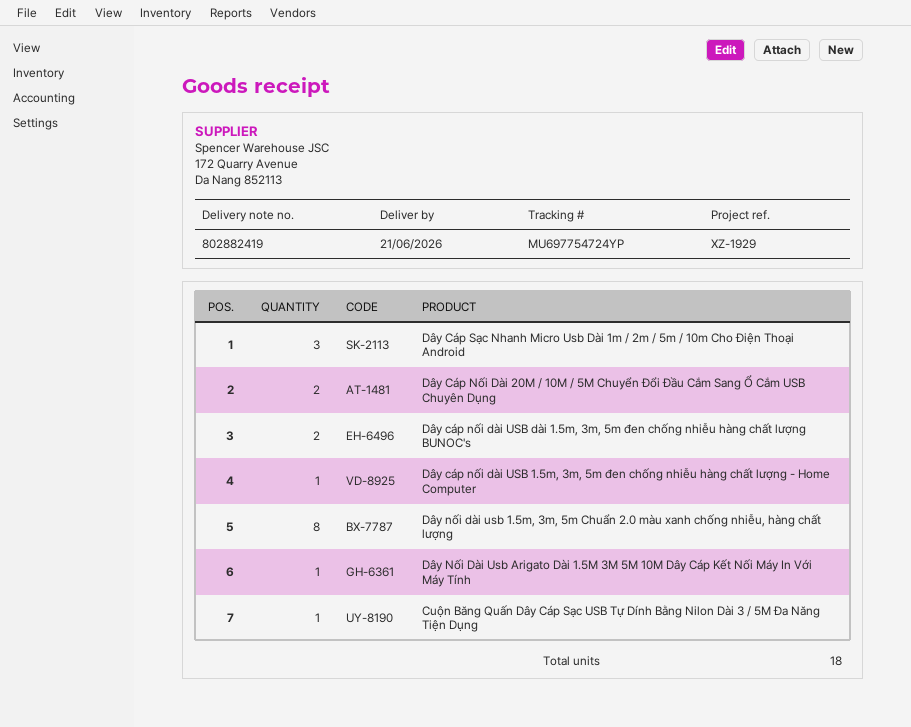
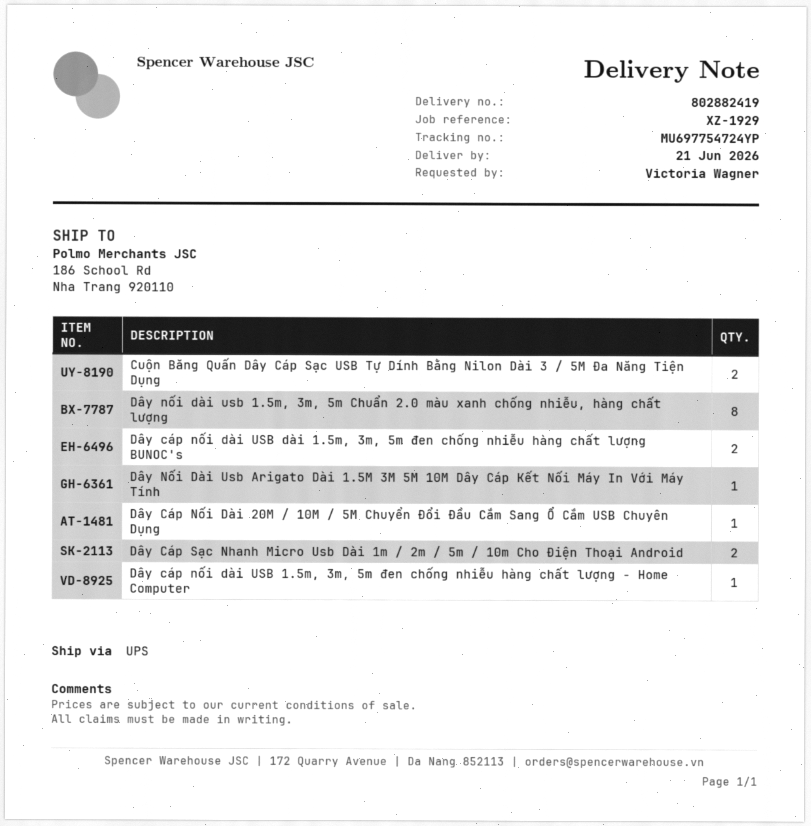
Dây Cáp Sạc Nhanh Micro Usb Dài 1m / 2m / 5m / 10m Cho Điện Thoại Android: 3 -> 2
Dây Cáp Nối Dài 20M / 10M / 5M Chuyển Đổi Đầu Cắm Sang Ổ Cắm USB Chuyên Dụng: 2 -> 1
Cuộn Băng Quấn Dây Cáp Sạc USB Tự Dính Bằng Nilon Dài 3 / 5M Đa Năng Tiện Dụng: 1 -> 2

